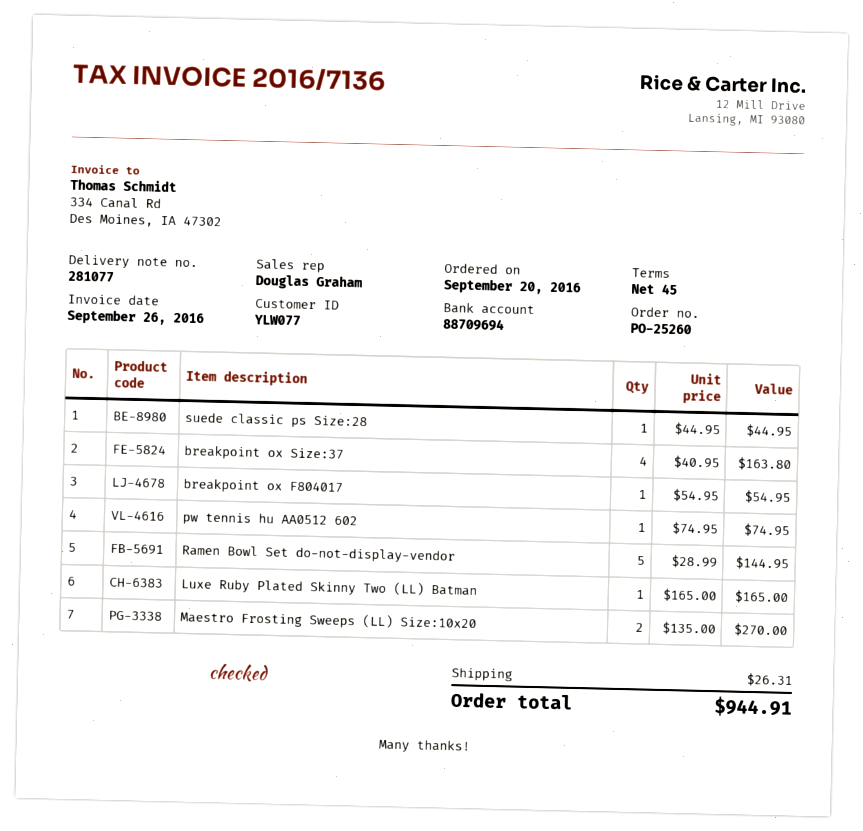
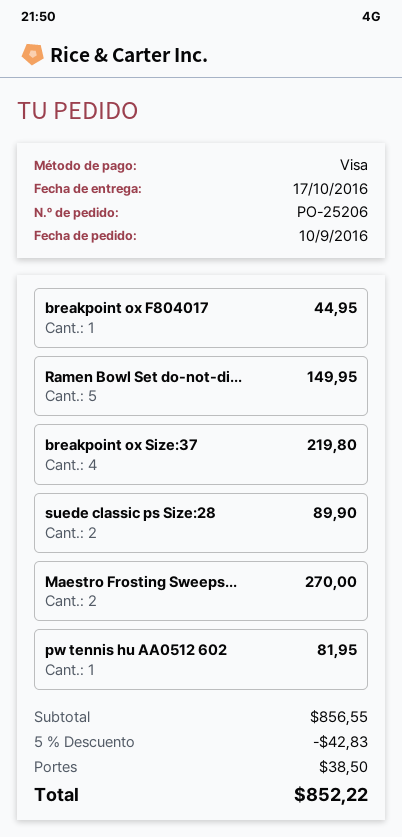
order number: PO-25260 -> PO-25206
order date: 2016-09-20 -> 2016-09-10
suede classic ps Size:28: 1 for 44.95 -> 2 for 89.90
breakpoint ox Size:37: 4 for 163.80 -> 4 for 219.80
breakpoint ox F804017: 1 for 54.95 -> 1 for 44.95
pw tennis hu AA0512 602: 1 for 74.95 -> 1 for 81.95
Ramen Bowl Set do-not-display-vendor: 5 for 144.95 -> 5 for 149.95
Luxe Ruby Plated Skinny Two (LL) Batman: 1 for 165.00 -> none
discount: none -> 5% = 42.83
shipping: 26.31 -> 38.50
total: 944.91 -> 852.22

